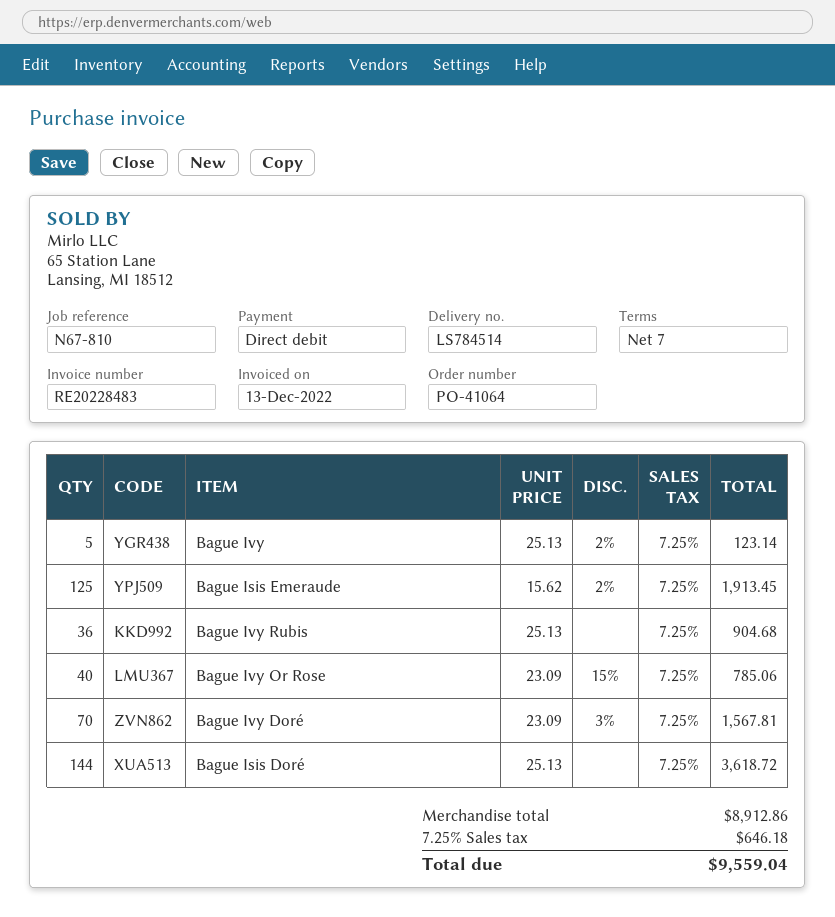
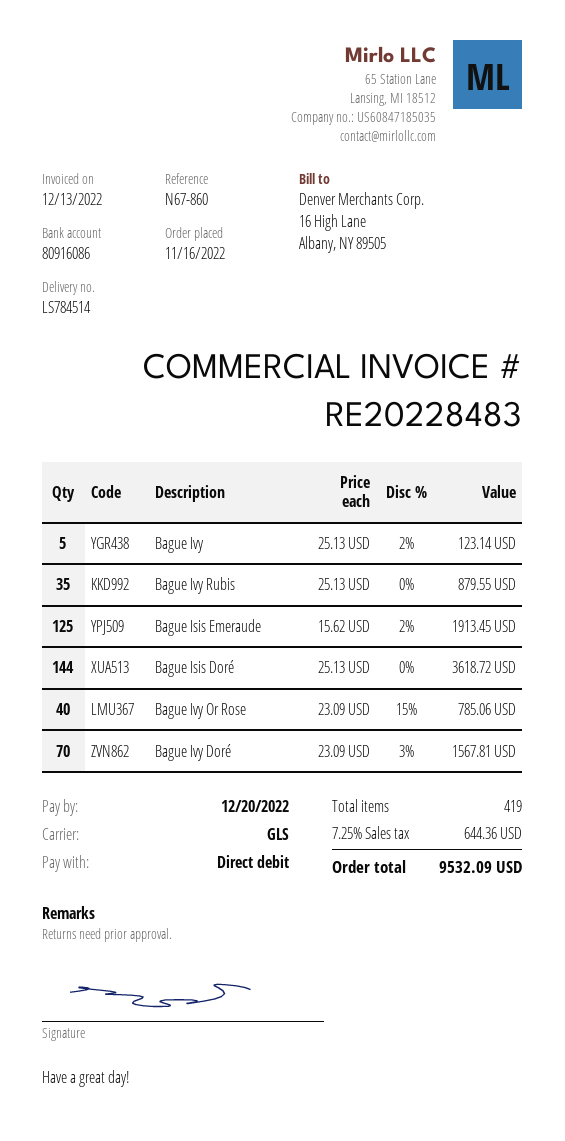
reference: N67-810 -> N67-860
Bague Ivy Rubis: 36 x 25.13 = 904.68 -> 35 x 25.13 = 879.55
tax: 7.25% = 646.18 -> 7.25% = 644.36
total: 9559.04 -> 9532.09

